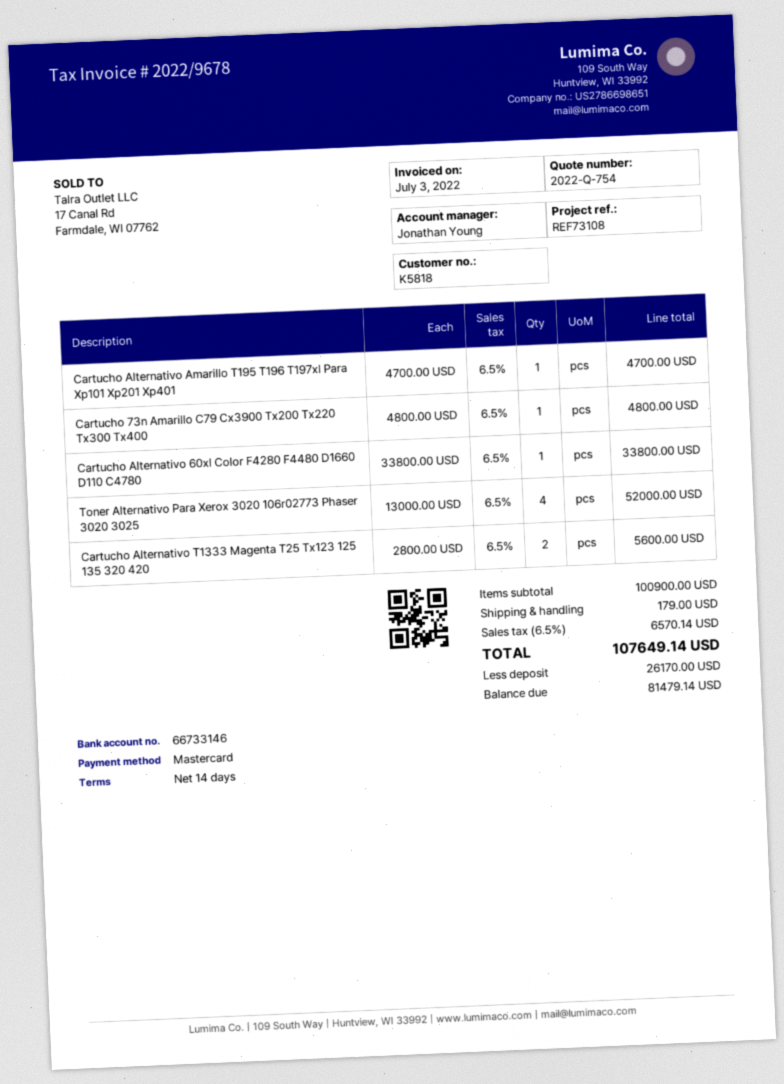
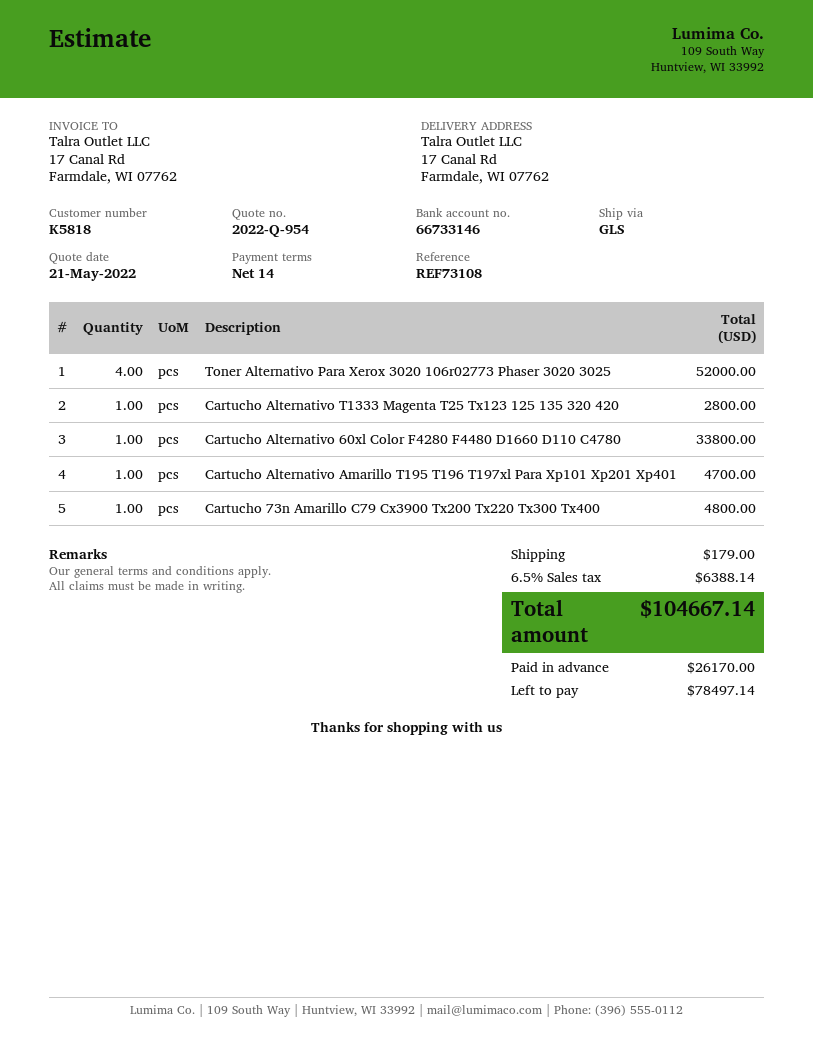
quote number: 2022-Q-754 -> 2022-Q-954
Cartucho Alternativo T1333 Magenta T25 Tx123 125 135 320 420: 2 for 5600.00 -> 1 for 2800.00
tax: 6.5% = 6570.14 -> 6.5% = 6388.14
total: 107649.14 -> 104667.14
balance: 81479.14 -> 78497.14

